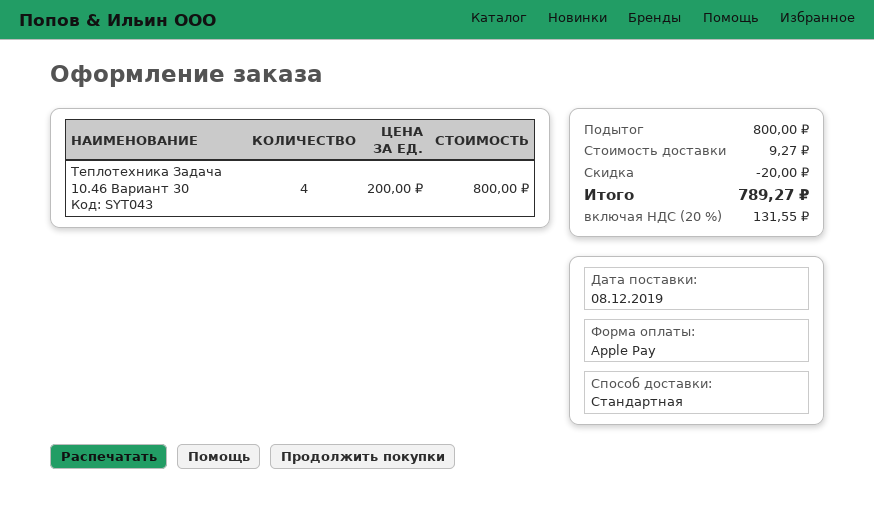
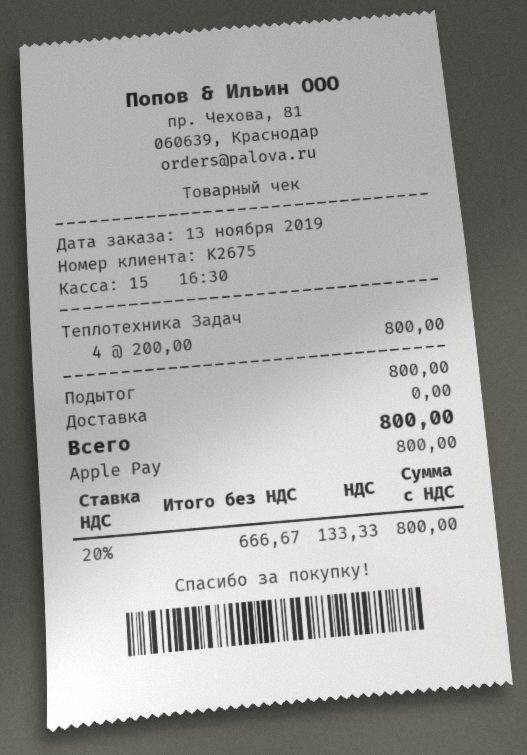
discount: 20.00 -> none
shipping: 9.27 -> 0.00
tax: 20% = 131.55 -> 20% = 133.33
total: 789.27 -> 800.00

